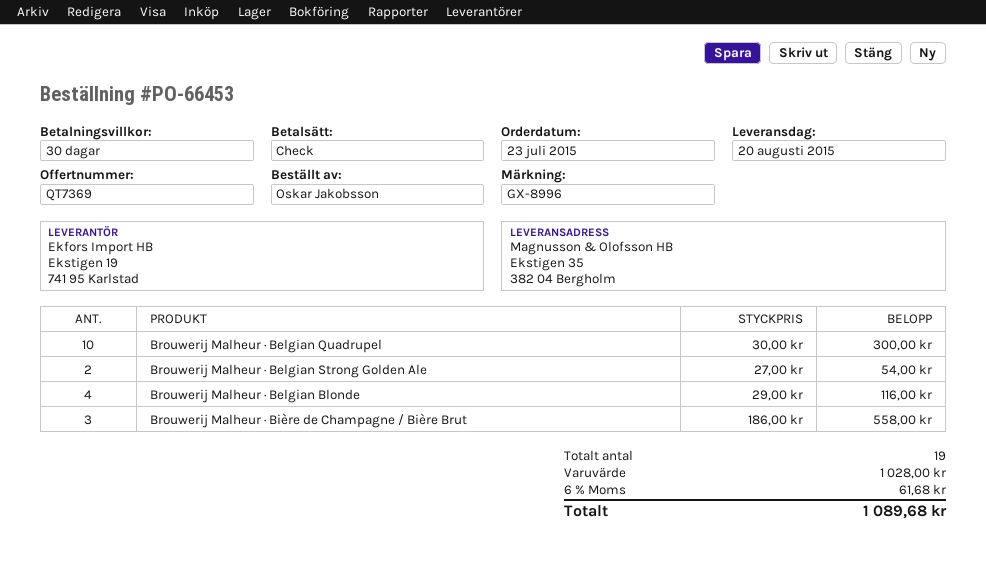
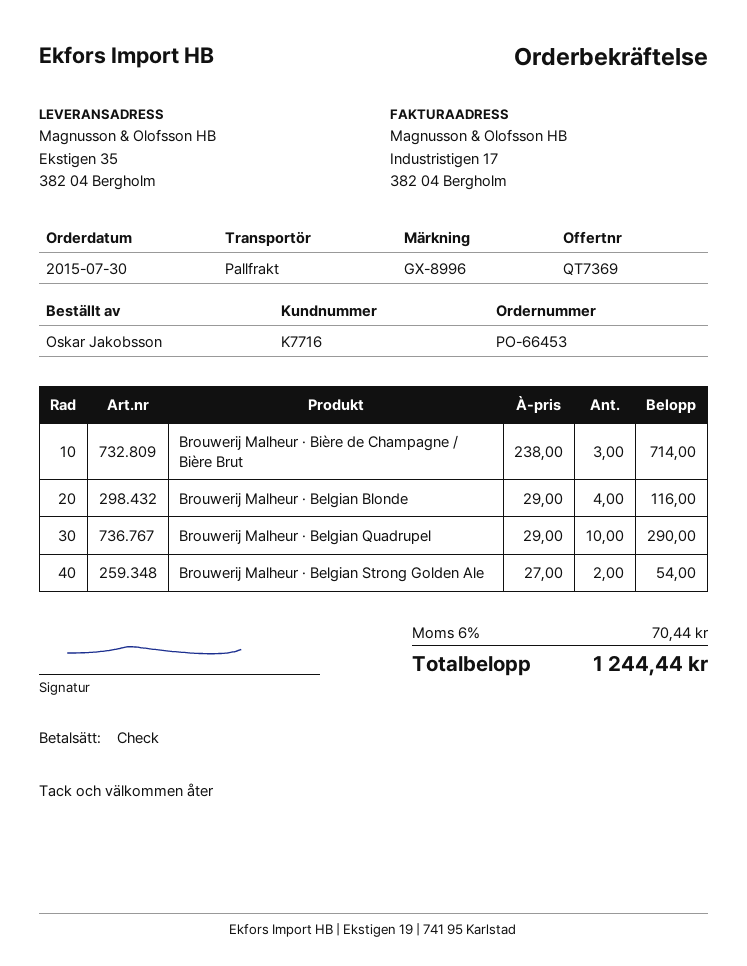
order date: 2015-07-23 -> 2015-07-30
Brouwerij Malheur · Belgian Quadrupel: 10 x 30.00 = 300.00 -> 10 x 29.00 = 290.00
Brouwerij Malheur · Bière de Champagne / Bière Brut: 3 x 186.00 = 558.00 -> 3 x 238.00 = 714.00
tax: 6% = 61.68 -> 6% = 70.44
total: 1089.68 -> 1244.44

